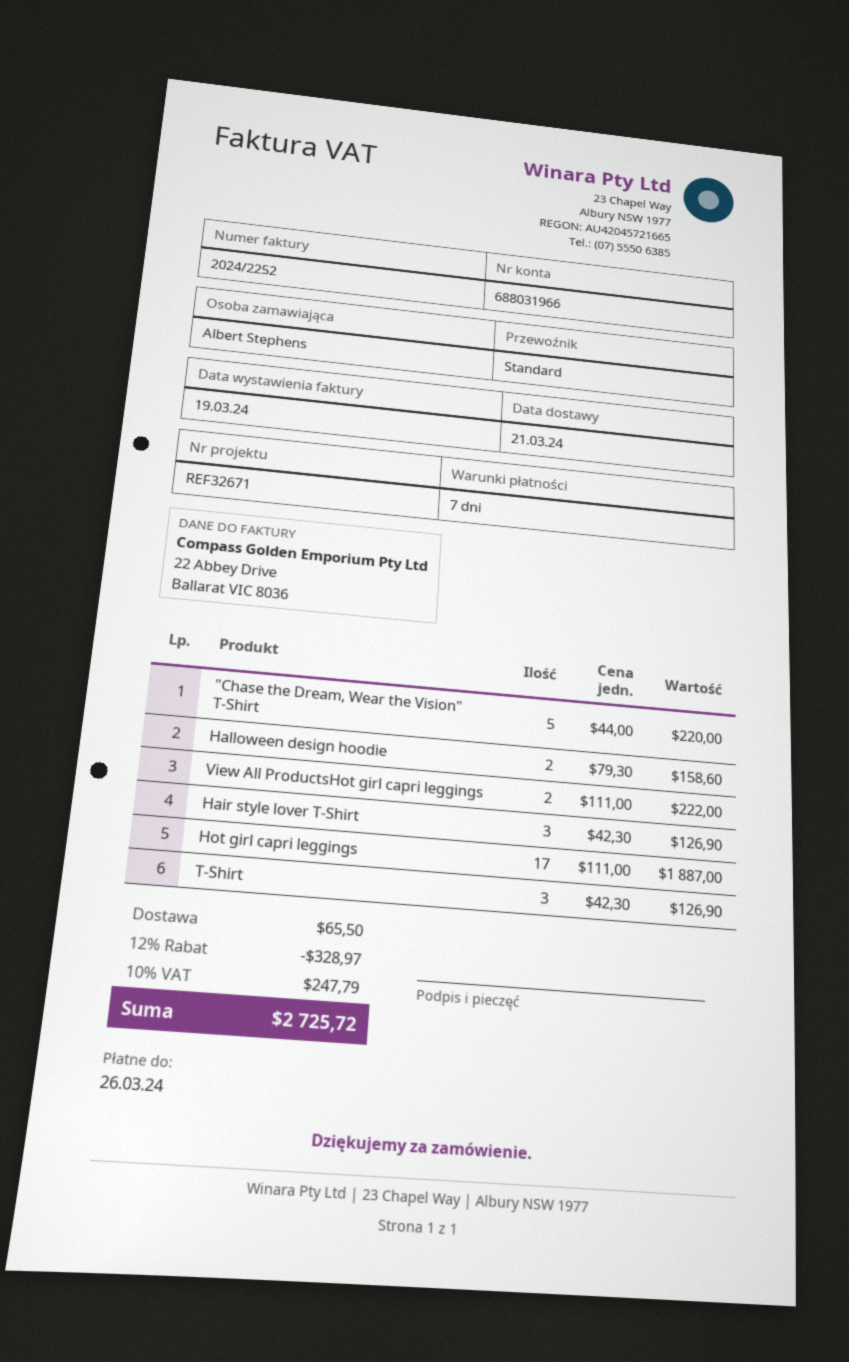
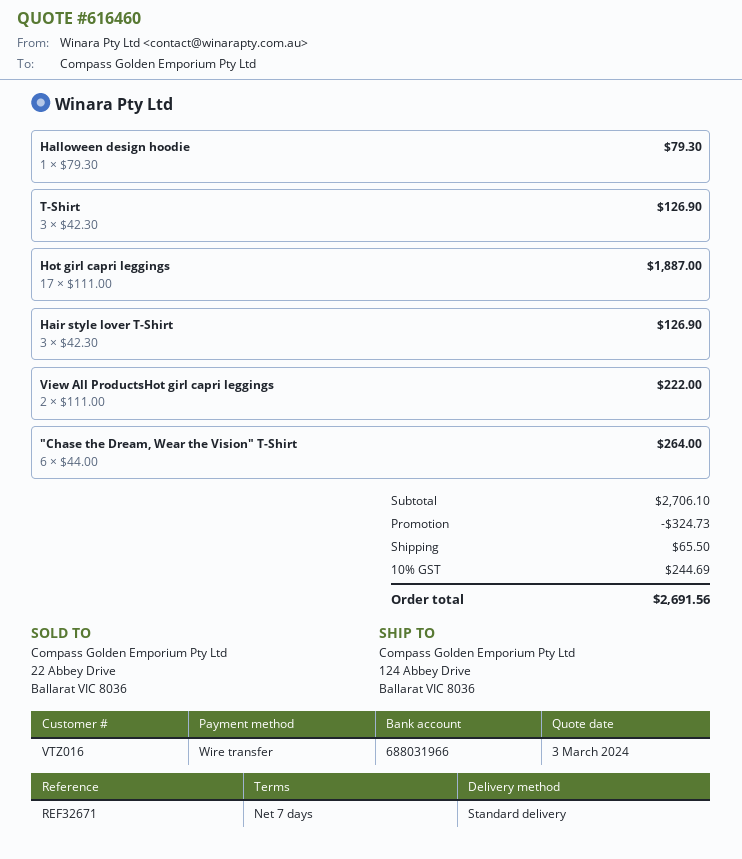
"Chase the Dream, Wear the Vision" T-Shirt: 5 x 44.00 = 220.00 -> 6 x 44.00 = 264.00
Halloween design hoodie: 2 x 79.30 = 158.60 -> 1 x 79.30 = 79.30
discount: 328.97 -> 324.73
tax: 10% = 247.79 -> 10% = 244.69
total: 2725.72 -> 2691.56

